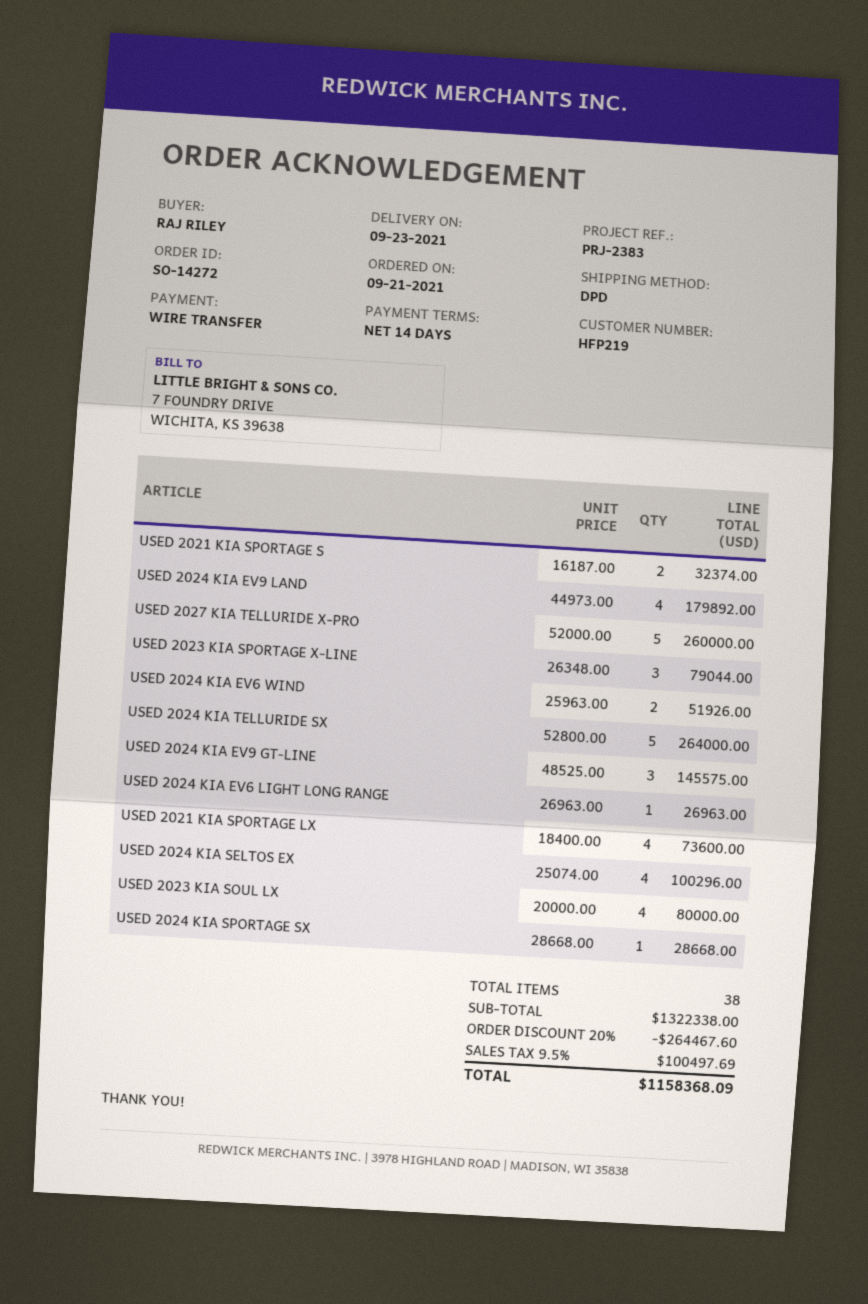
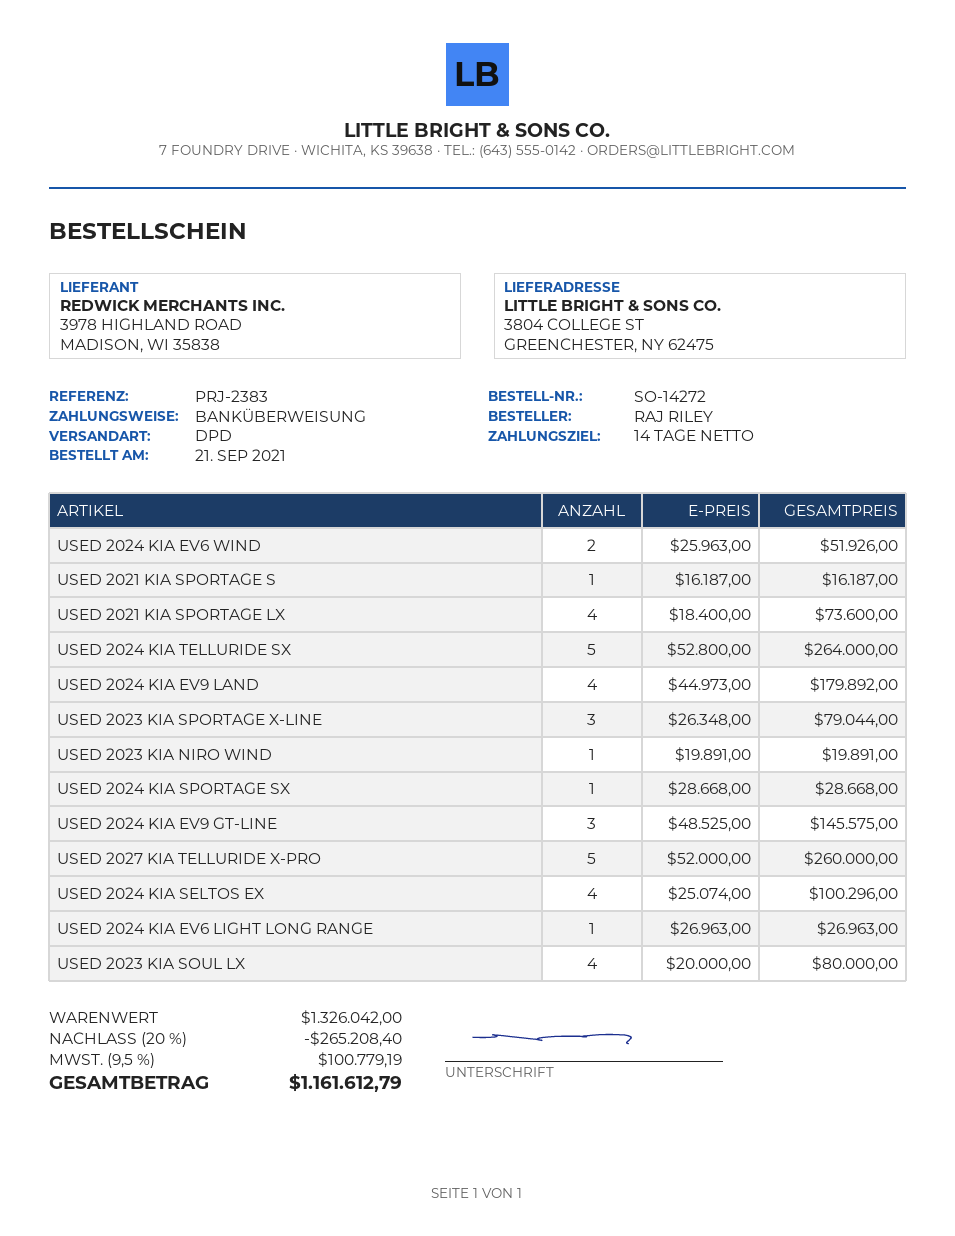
USED 2021 KIA SPORTAGE S: 2 x 16187.00 = 32374.00 -> 1 x 16187.00 = 16187.00
USED 2023 KIA NIRO WIND: none -> 1 x 19891.00 = 19891.00
subtotal: 1322338.00 -> 1326042.00
discount: 20% = 264467.60 -> 20% = 265208.40
tax: 9.5% = 100497.69 -> 9.5% = 100779.19
total: 1158368.09 -> 1161612.79

